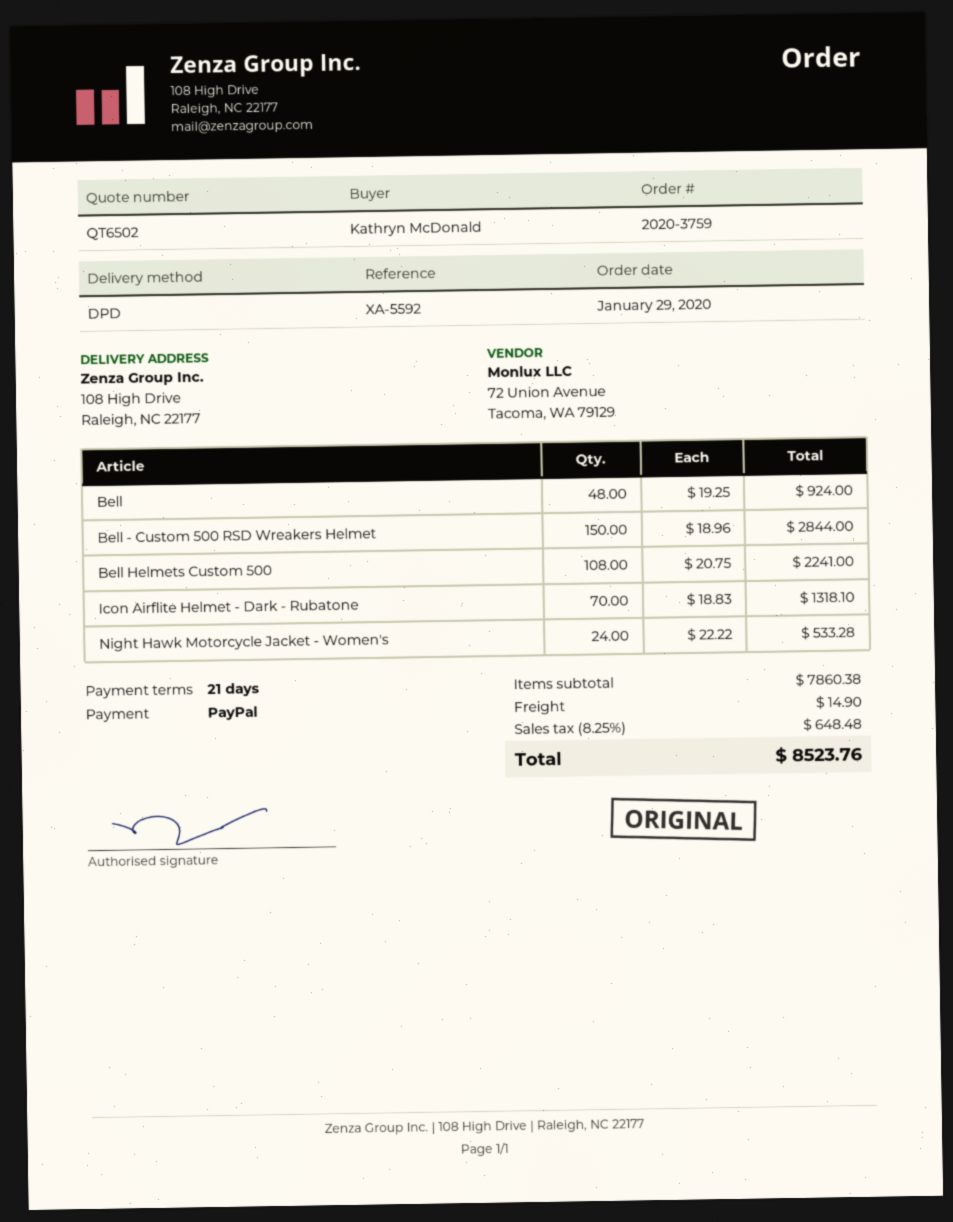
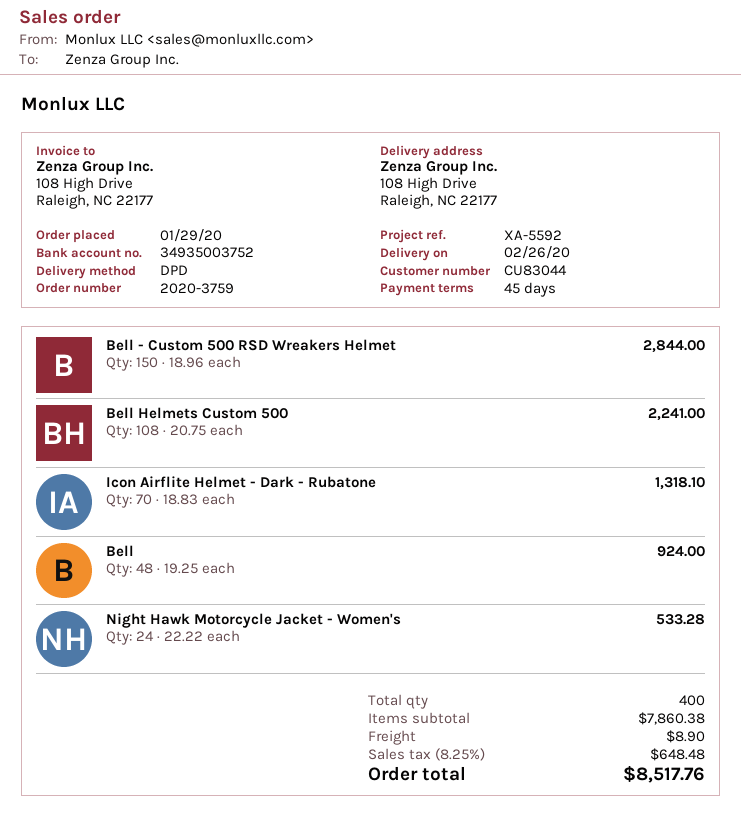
payment terms: 21 days -> 45 days
shipping: 14.90 -> 8.90
total: 8523.76 -> 8517.76

